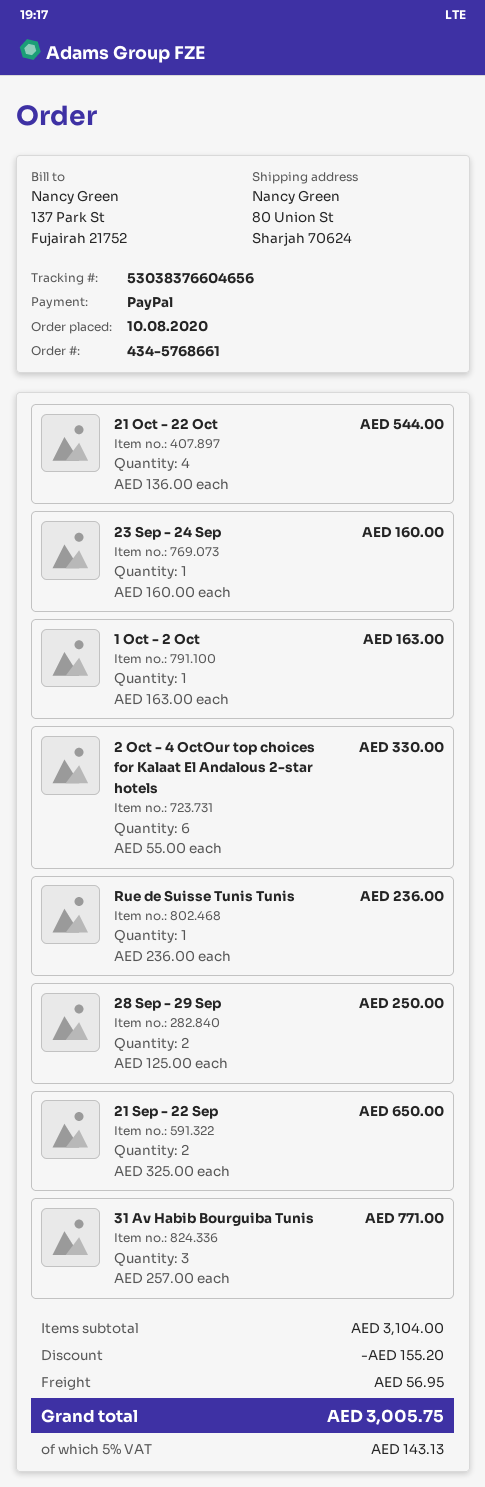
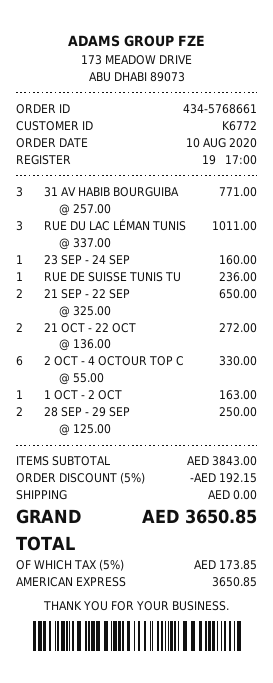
payment method: PayPal -> American Express
21 Oct - 22 Oct: 4 x 136.00 = 544.00 -> 2 x 136.00 = 272.00
RUE DU LAC LÉMAN TUNIS: none -> 3 x 337.00 = 1011.00
subtotal: 3104.00 -> 3843.00
discount: 155.20 -> 192.15
shipping: 56.95 -> 0.00
tax: 5% = 143.13 -> 5% = 173.85
total: 3005.75 -> 3650.85

